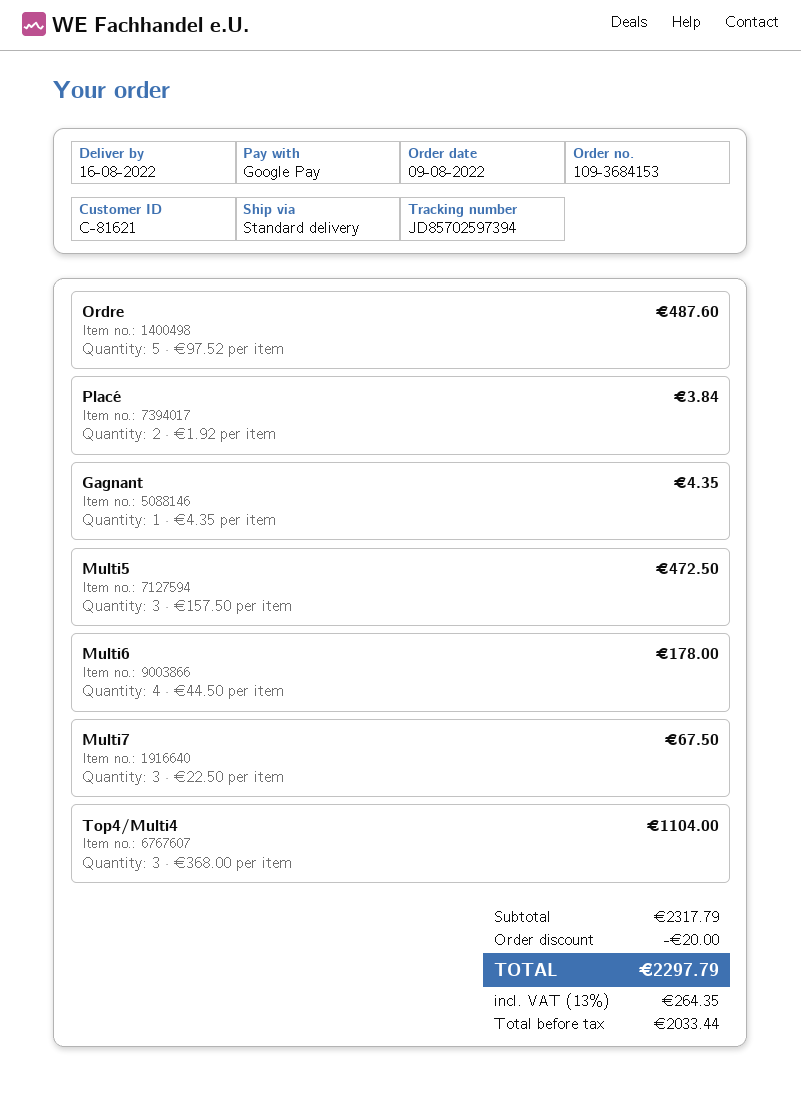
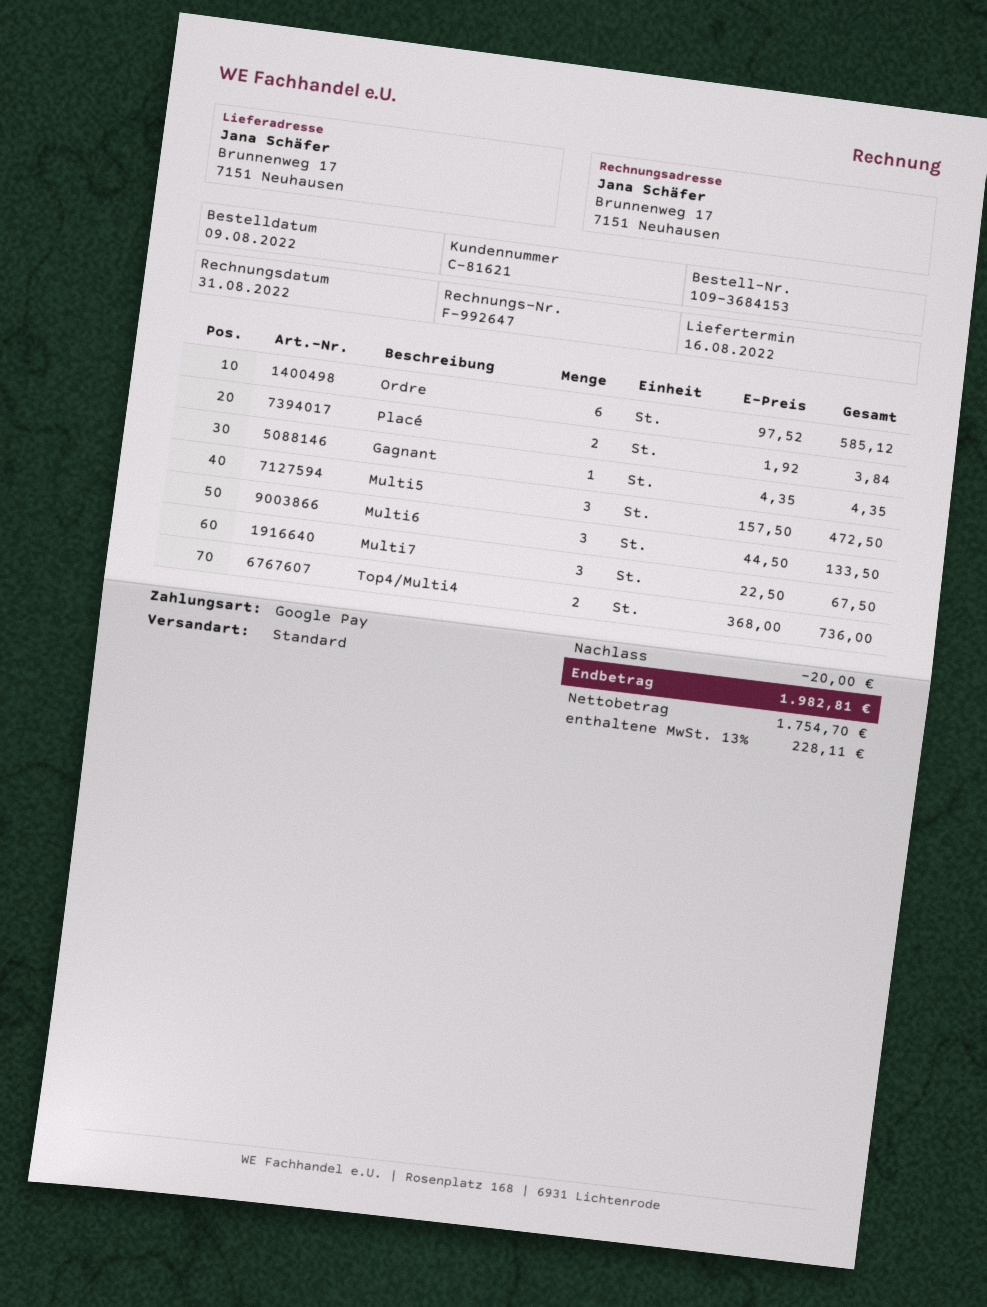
Ordre: 5 x 97.52 = 487.60 -> 6 x 97.52 = 585.12
Multi6: 4 x 44.50 = 178.00 -> 3 x 44.50 = 133.50
Top4/Multi4: 3 x 368.00 = 1104.00 -> 2 x 368.00 = 736.00
net: 2033.44 -> 1754.70
tax: 13% = 264.35 -> 13% = 228.11
total: 2297.79 -> 1982.81

